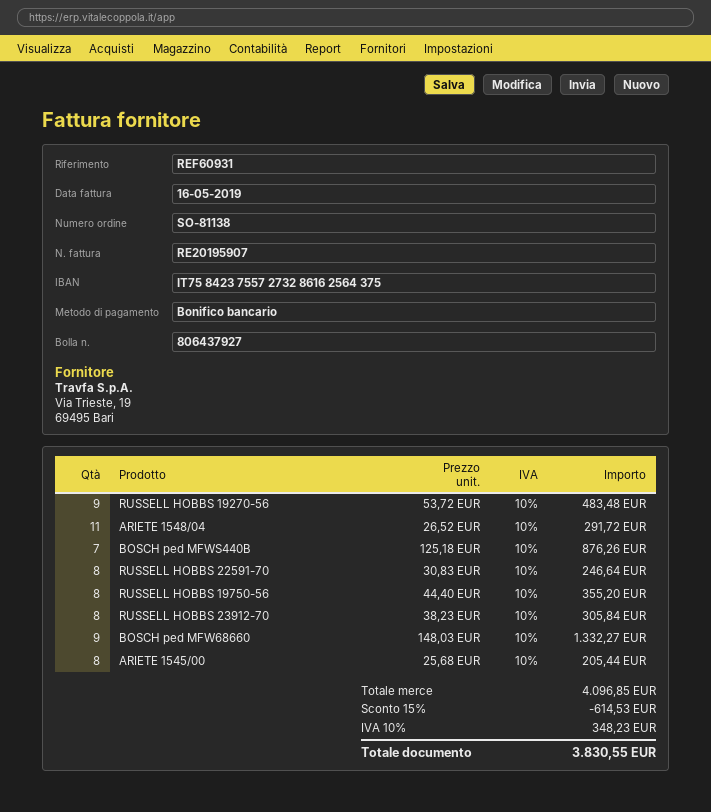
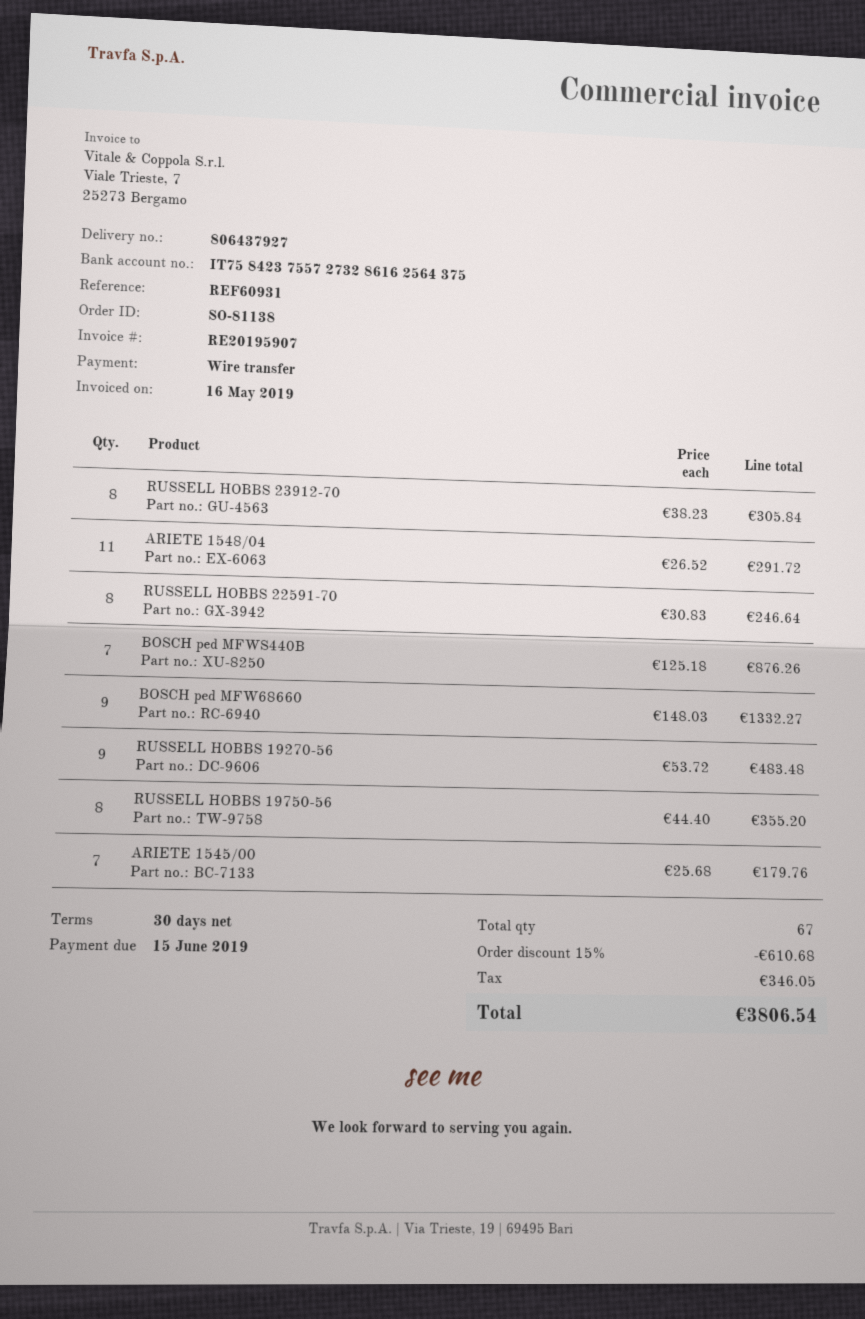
ARIETE 1545/00: 8 x 25.68 = 205.44 -> 7 x 25.68 = 179.76
discount: 15% = 614.53 -> 15% = 610.68
tax: 348.23 -> 346.05
total: 3830.55 -> 3806.54

